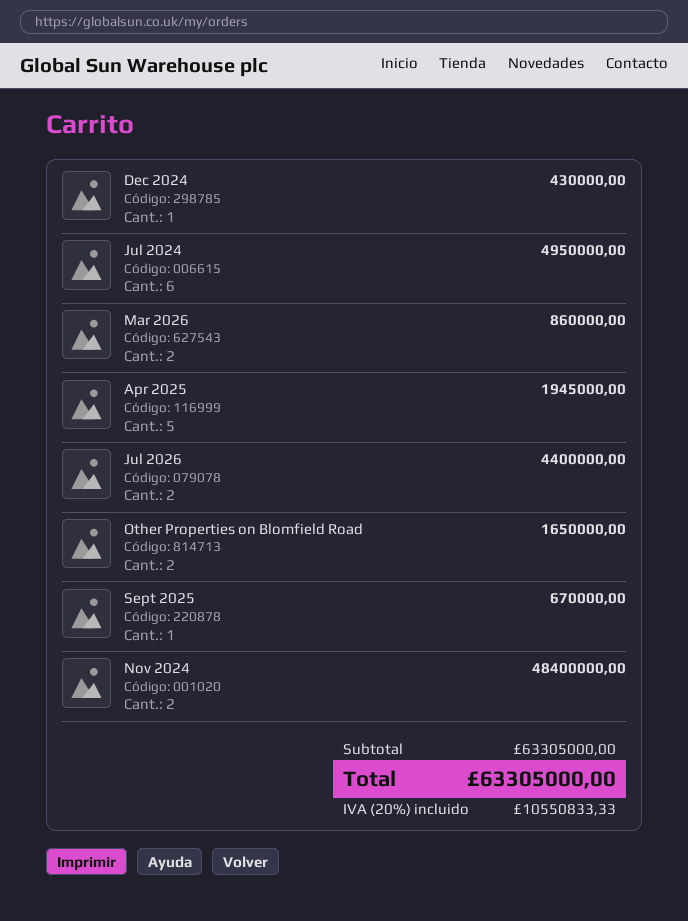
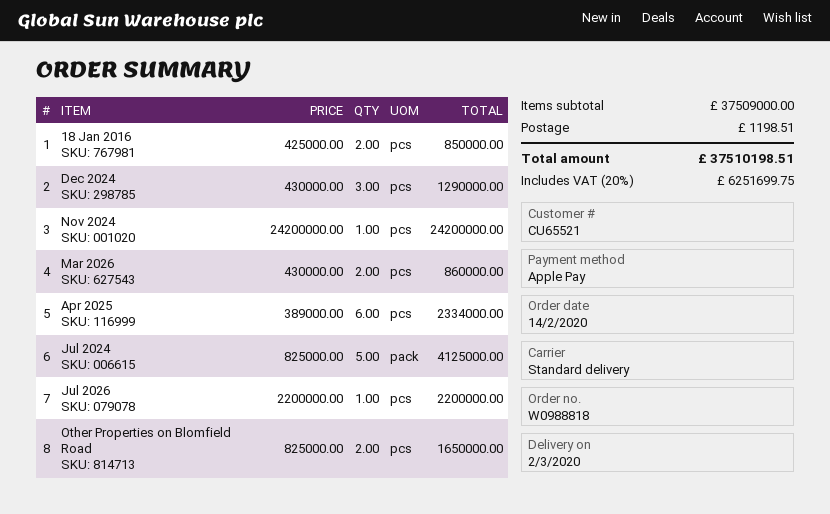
Dec 2024: 1 for 430000.00 -> 3 for 1290000.00
Jul 2024: 6 for 4950000.00 -> 5 for 4125000.00
Apr 2025: 5 for 1945000.00 -> 6 for 2334000.00
Jul 2026: 2 for 4400000.00 -> 1 for 2200000.00
Sept 2025: 1 for 670000.00 -> none
Nov 2024: 2 for 48400000.00 -> 1 for 24200000.00
18 Jan 2016: none -> 2 for 850000.00
subtotal: 63305000.00 -> 37509000.00
shipping: none -> 1198.51
tax: 20% = 10550833.33 -> 20% = 6251699.75
total: 63305000.00 -> 37510198.51

